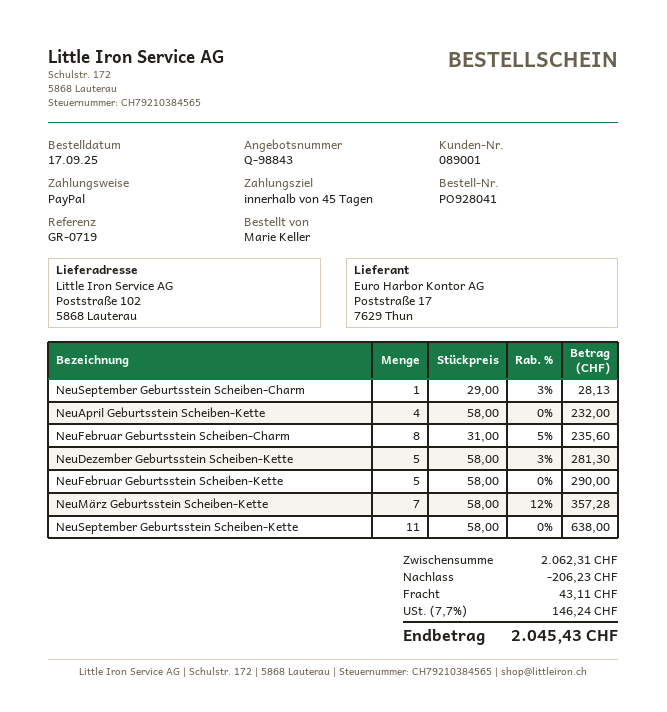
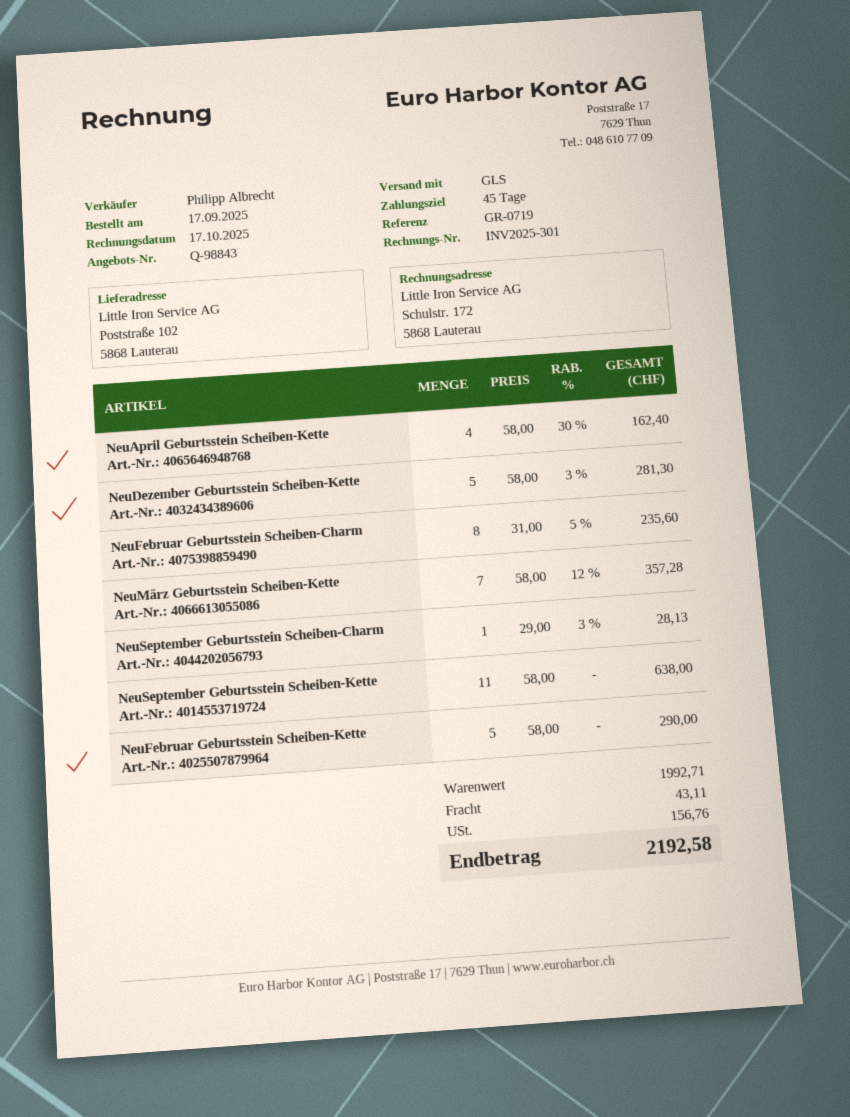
NeuApril Geburtsstein Scheiben-Kette: 4 x 58.00 = 232.00 -> 4 x 58.00 - 30% = 162.40
subtotal: 2062.31 -> 1992.71
discount: 206.23 -> none
tax: 146.24 -> 156.76
total: 2045.43 -> 2192.58

